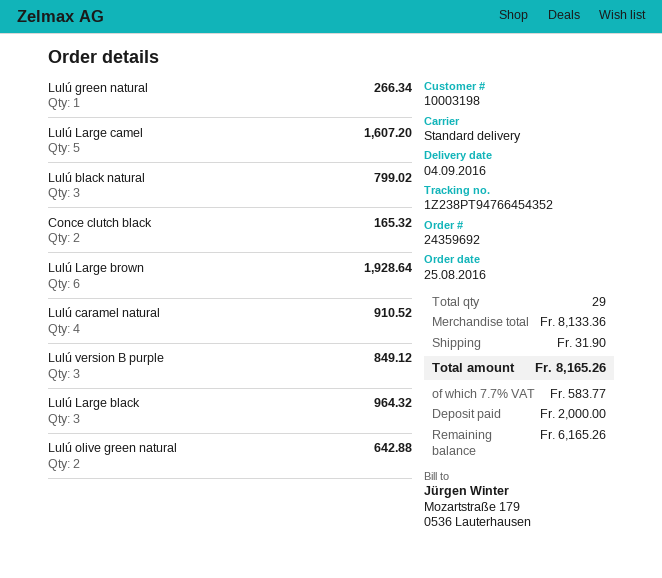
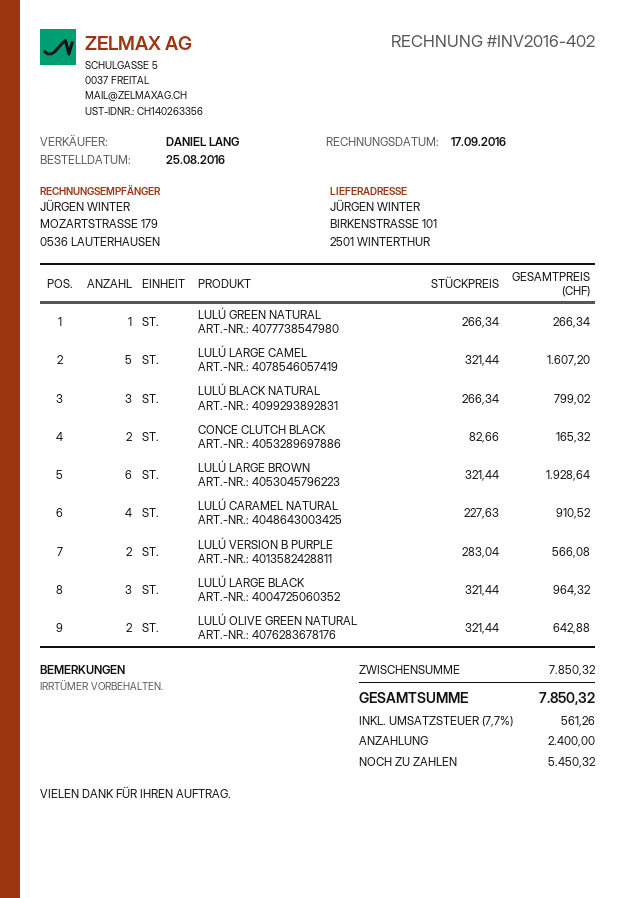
Lulú version B purple: 3 for 849.12 -> 2 for 566.08
subtotal: 8133.36 -> 7850.32
shipping: 31.90 -> none
tax: 7.7% = 583.77 -> 7.7% = 561.26
total: 8165.26 -> 7850.32
deposit: 2000.00 -> 2400.00
balance: 6165.26 -> 5450.32

